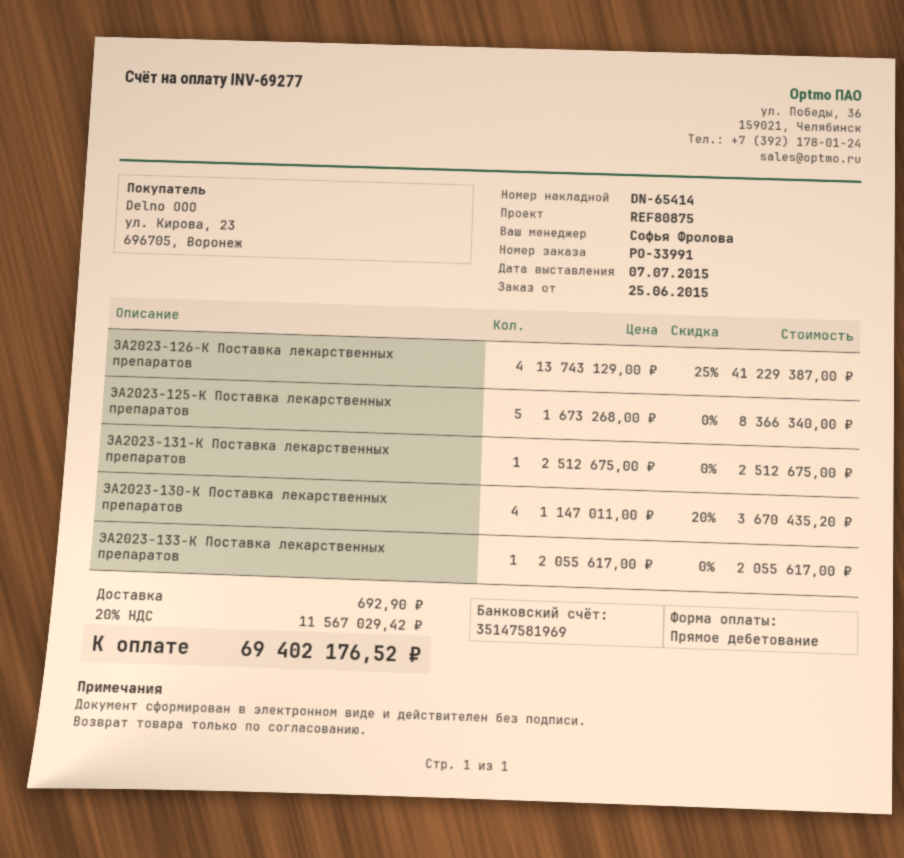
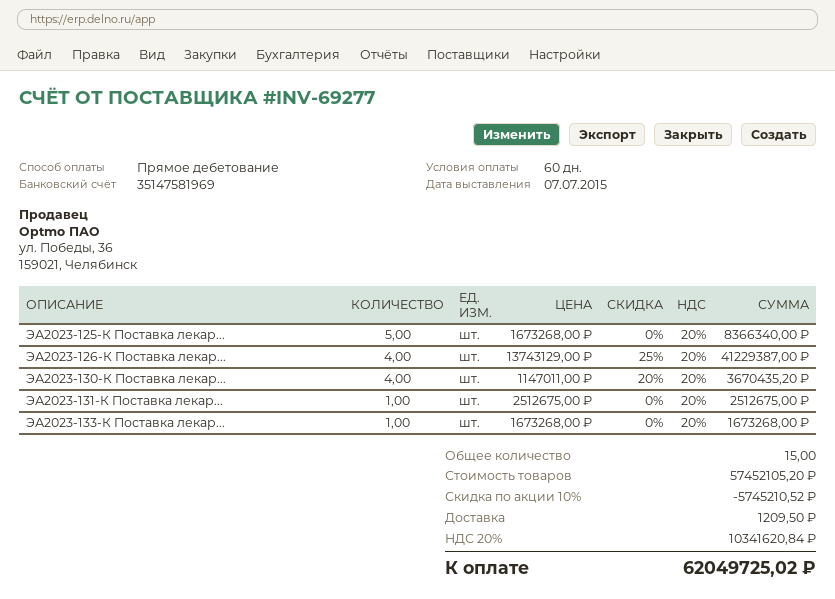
ЭА2023-133-К Поставка лекарственных препаратов: 1 x 2055617.00 = 2055617.00 -> 1 x 1673268.00 = 1673268.00
discount: none -> 10% = 5745210.52
shipping: 692.90 -> 1209.50
tax: 20% = 11567029.42 -> 20% = 10341620.84
total: 69402176.52 -> 62049725.02

